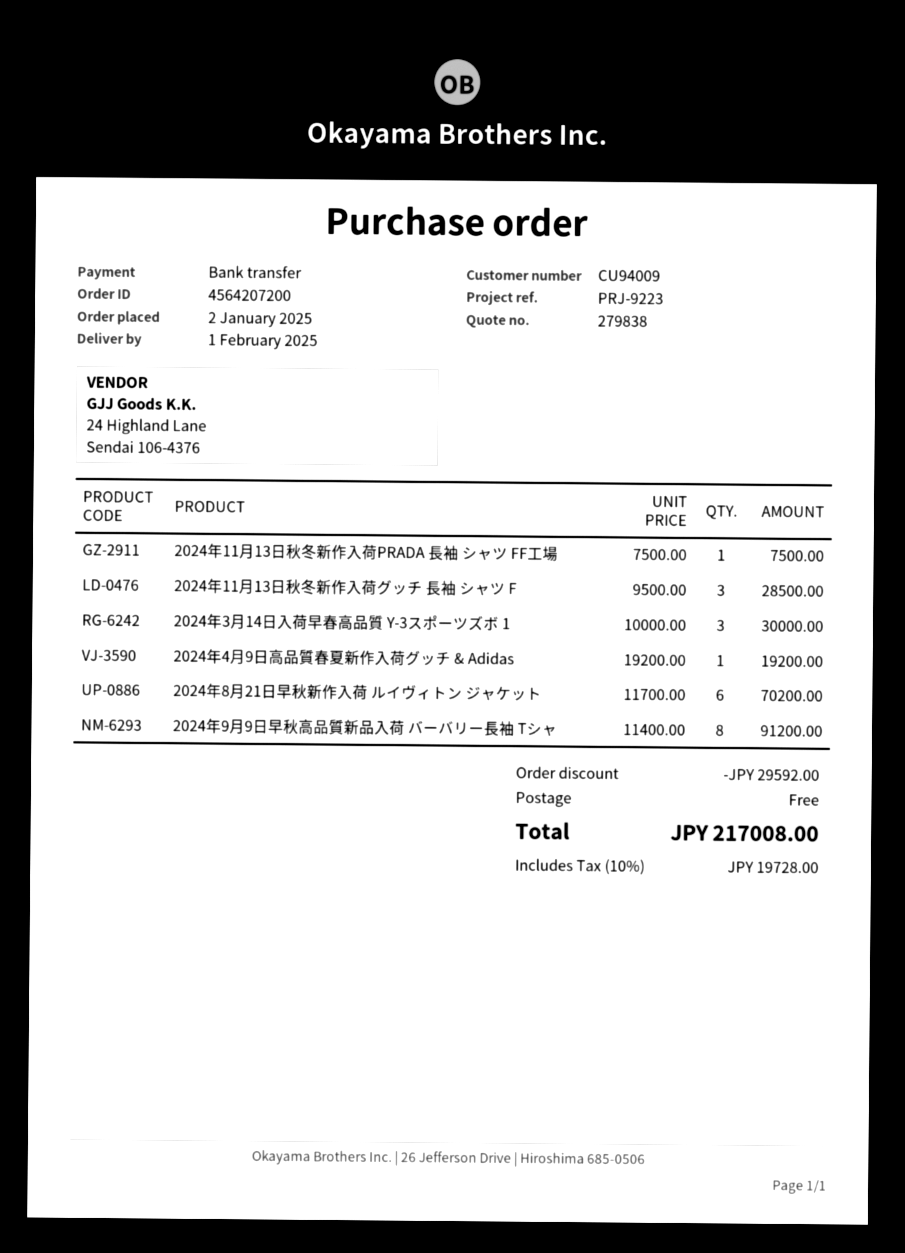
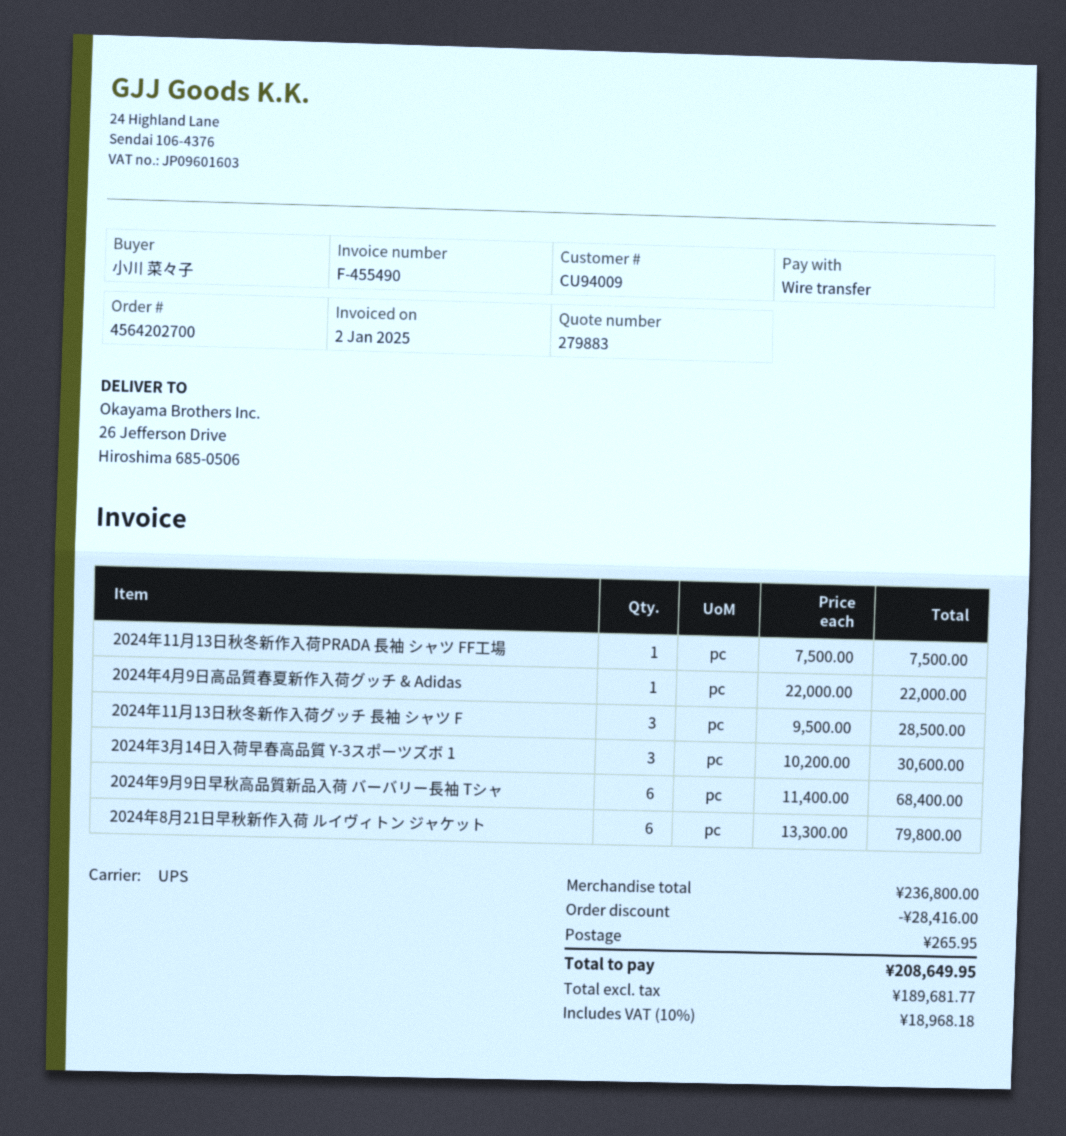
quote number: 279838 -> 279883
order number: 4564207200 -> 4564202700
2024年3月14日入荷早春高品質 Y-3スポーツズボ 1: 3 x 10000.00 = 30000.00 -> 3 x 10200.00 = 30600.00
2024年4月9日高品質春夏新作入荷グッチ & Adidas: 1 x 19200.00 = 19200.00 -> 1 x 22000.00 = 22000.00
2024年8月21日早秋新作入荷 ルイヴィトン ジャケット: 6 x 11700.00 = 70200.00 -> 6 x 13300.00 = 79800.00
2024年9月9日早秋高品質新品入荷 バーバリー長袖 Tシャ: 8 x 11400.00 = 91200.00 -> 6 x 11400.00 = 68400.00
discount: 29592.00 -> 28416.00
shipping: 0.00 -> 265.95
tax: 10% = 19728.00 -> 10% = 18968.18
total: 217008.00 -> 208649.95

